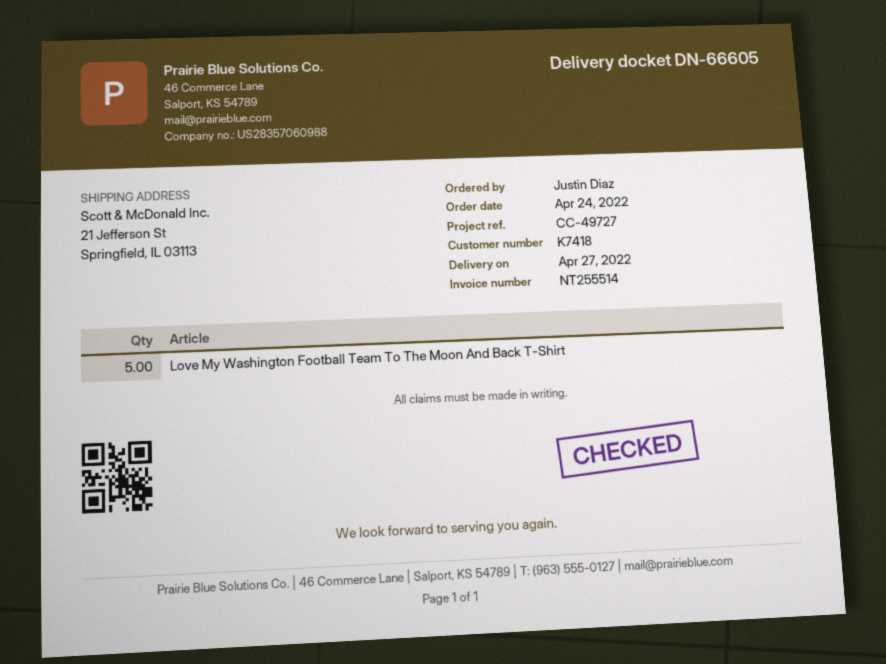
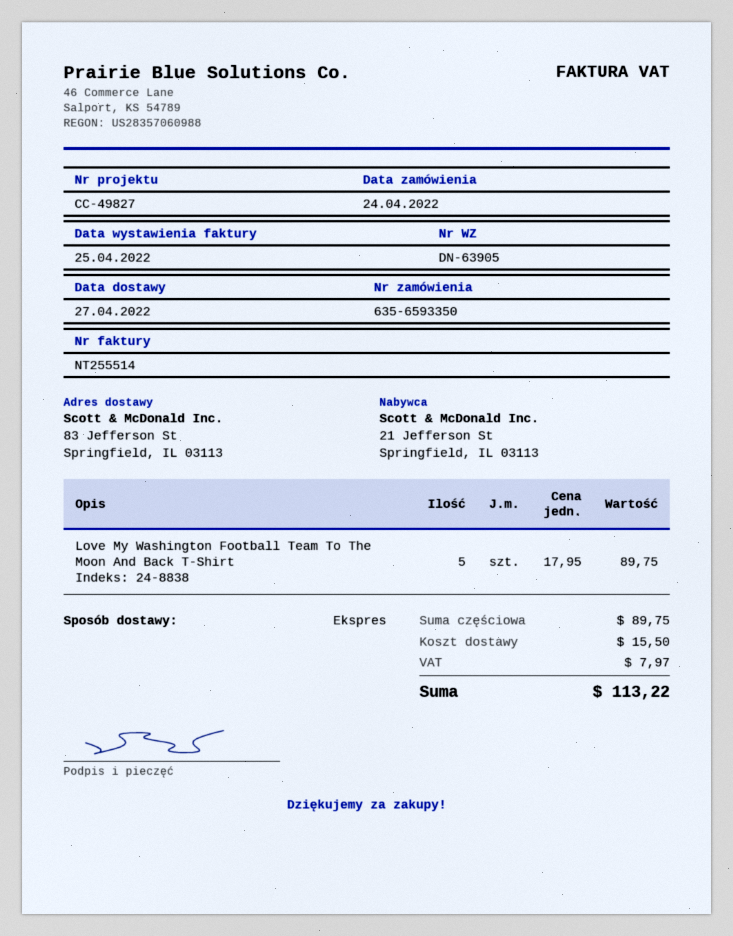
delivery note number: DN-66605 -> DN-63905
reference: CC-49727 -> CC-49827
ship to: 21 Jefferson St, Springfield, IL 03113 -> 83 Jefferson St, Springfield, IL 03113

